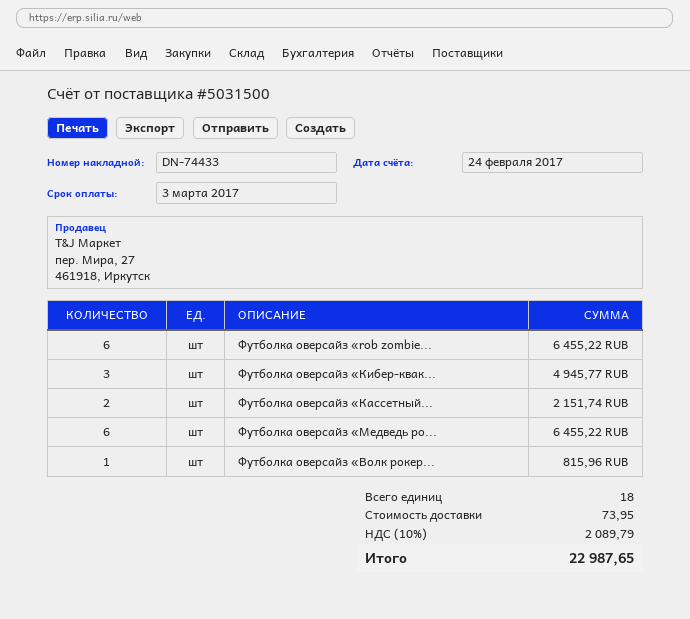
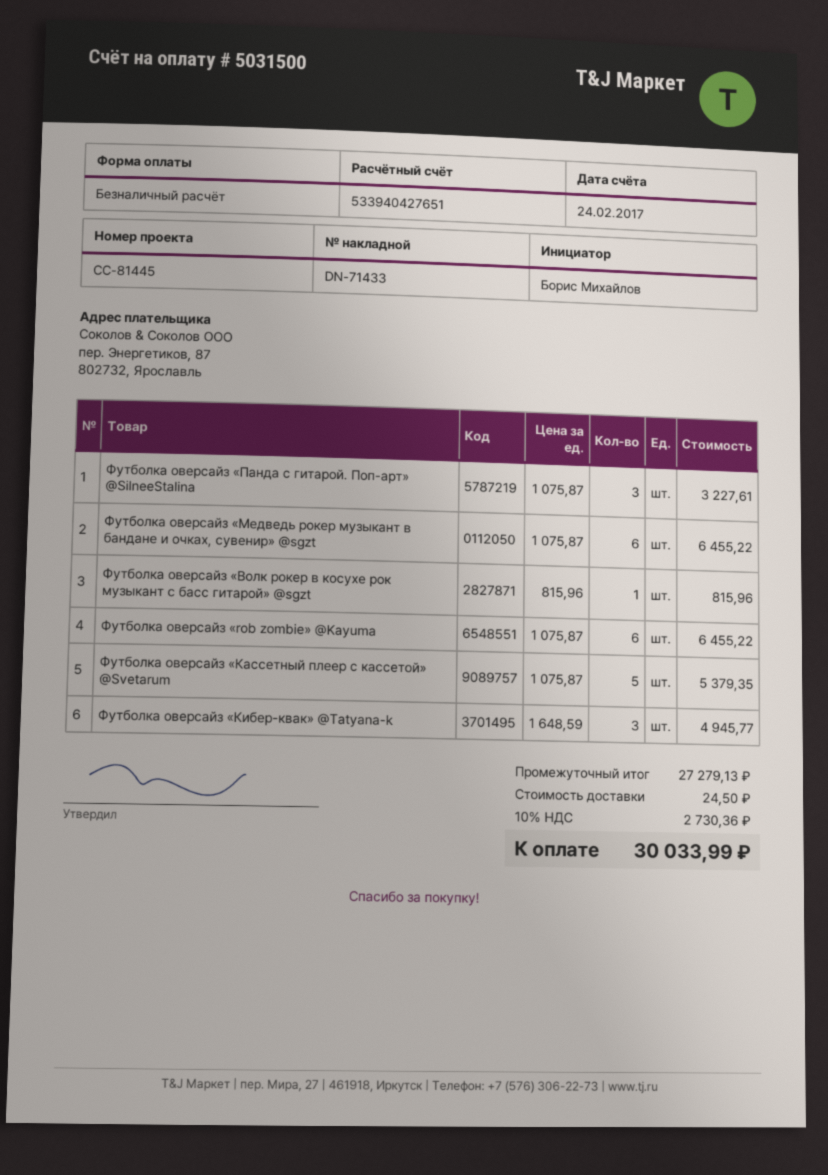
delivery note number: DN-74433 -> DN-71433
Футболка оверсайз «Кассетный...: 2 for 2151.74 -> 5 for 5379.35
Футболка оверсайз «Панда с гитарой. Поп-арт» @SilneeStalina: none -> 3 for 3227.61
shipping: 73.95 -> 24.50
tax: 10% = 2089.79 -> 10% = 2730.36
total: 22987.65 -> 30033.99

